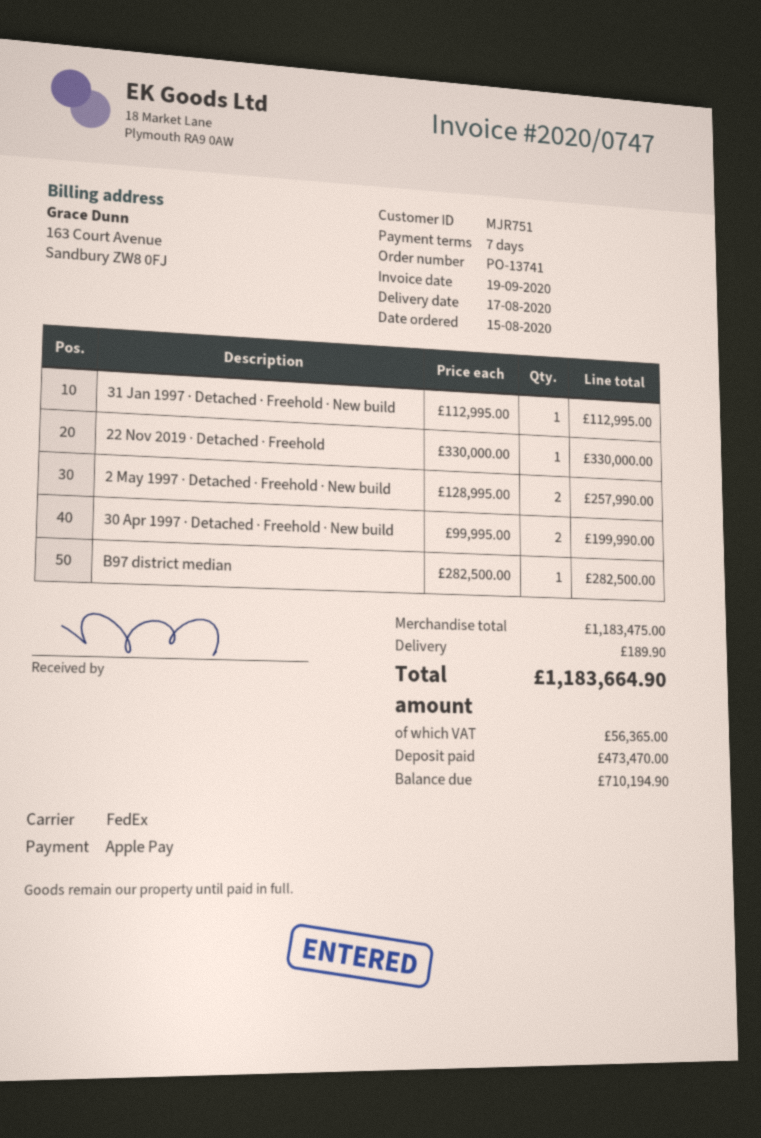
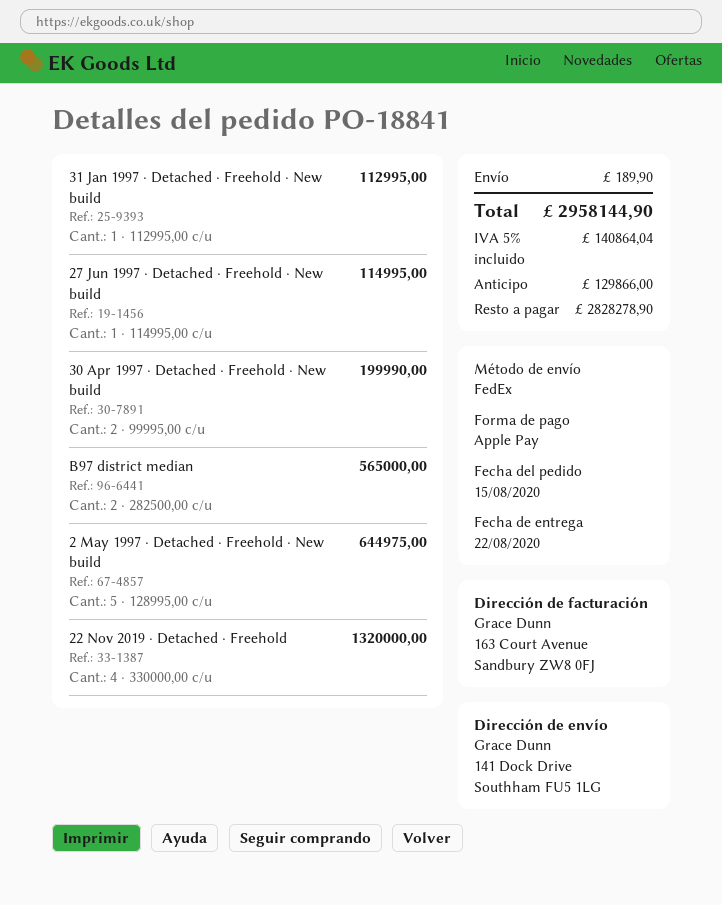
order number: PO-13741 -> PO-18841
delivery date: 2020-08-17 -> 2020-08-22
22 Nov 2019 · Detached · Freehold: 1 x 330000.00 = 330000.00 -> 4 x 330000.00 = 1320000.00
2 May 1997 · Detached · Freehold · New build: 2 x 128995.00 = 257990.00 -> 5 x 128995.00 = 644975.00
B97 district median: 1 x 282500.00 = 282500.00 -> 2 x 282500.00 = 565000.00
27 Jun 1997 · Detached · Freehold · New build: none -> 1 x 114995.00 = 114995.00
tax: 56365.00 -> 140864.04
total: 1183664.90 -> 2958144.90
deposit: 473470.00 -> 129866.00
balance: 710194.90 -> 2828278.90

